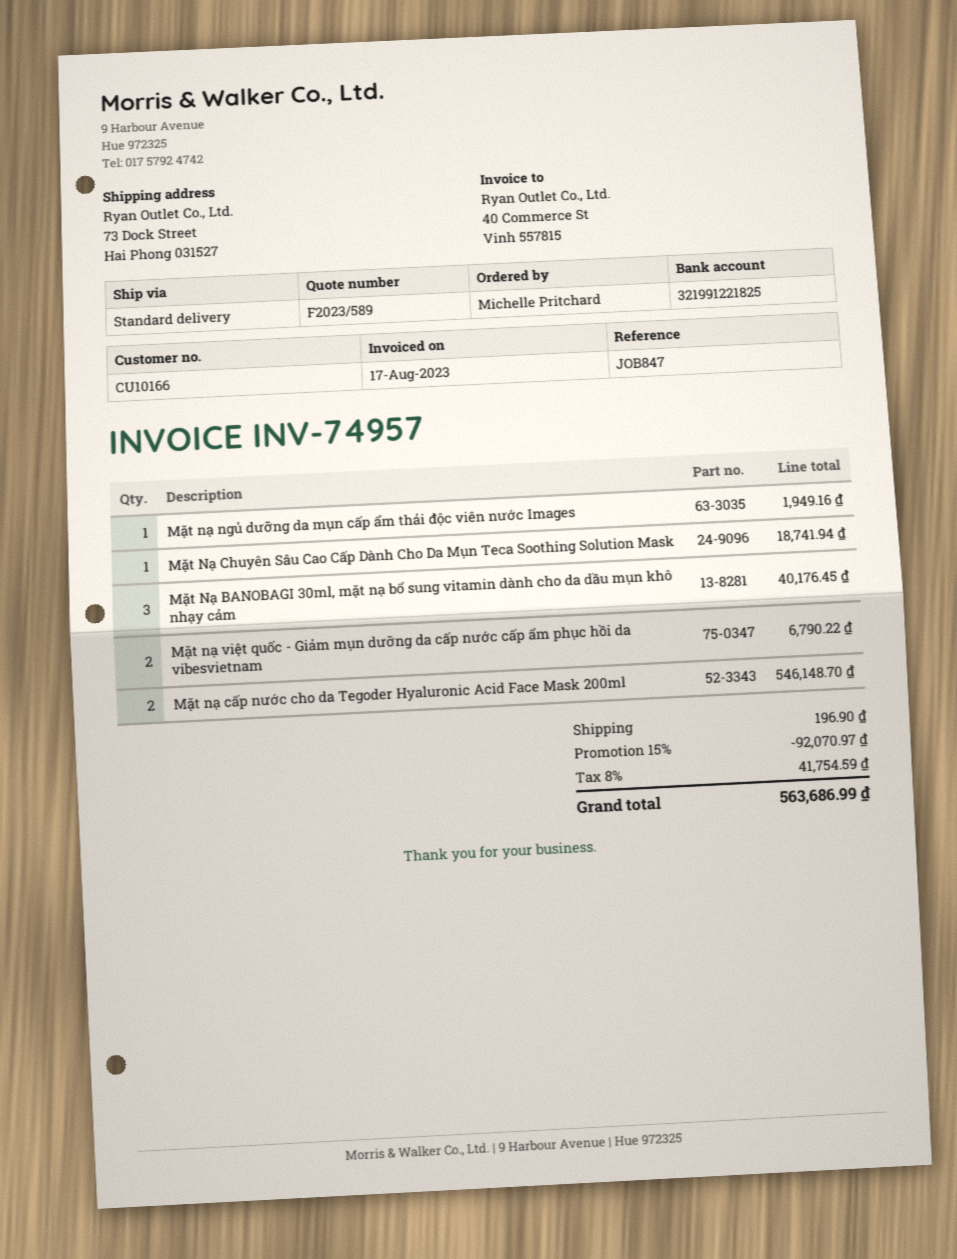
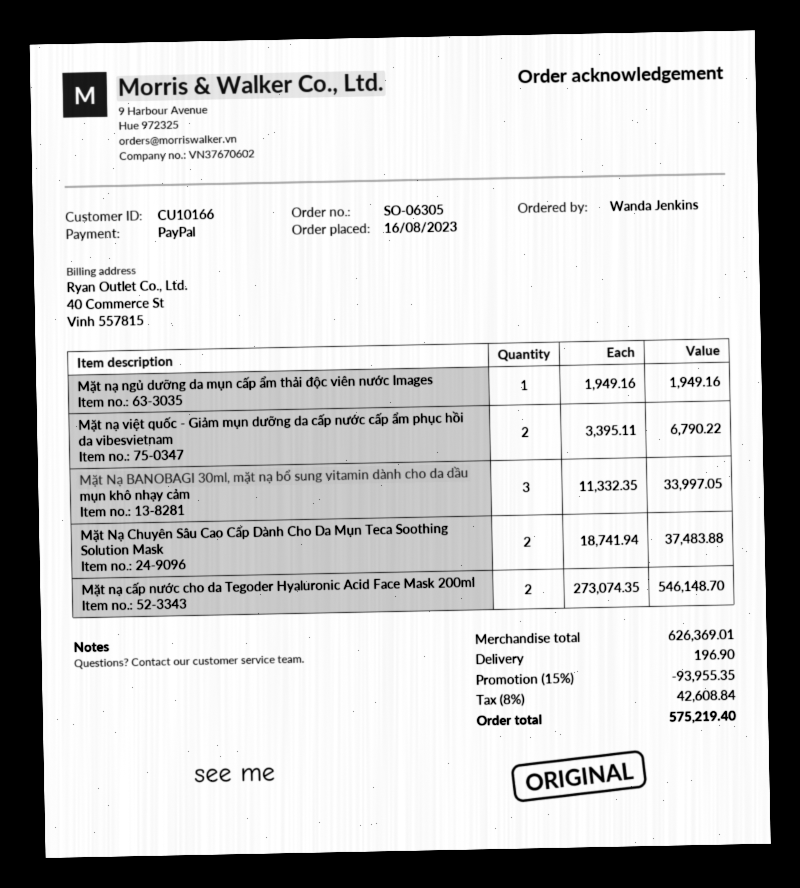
ordered by: Michelle Pritchard -> Wanda Jenkins
Mặt Nạ Chuyên Sâu Cao Cấp Dành Cho Da Mụn Teca Soothing Solution Mask: 1 for 18741.94 -> 2 for 37483.88
Mặt Nạ BANOBAGI 30ml, mặt nạ bổ sung vitamin dành cho da dầu mụn khô nhạy cảm: 3 for 40176.45 -> 3 for 33997.05
discount: 15% = 92070.97 -> 15% = 93955.35
tax: 8% = 41754.59 -> 8% = 42608.84
total: 563686.99 -> 575219.40

